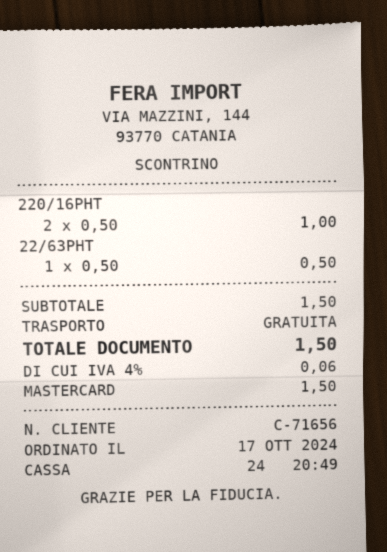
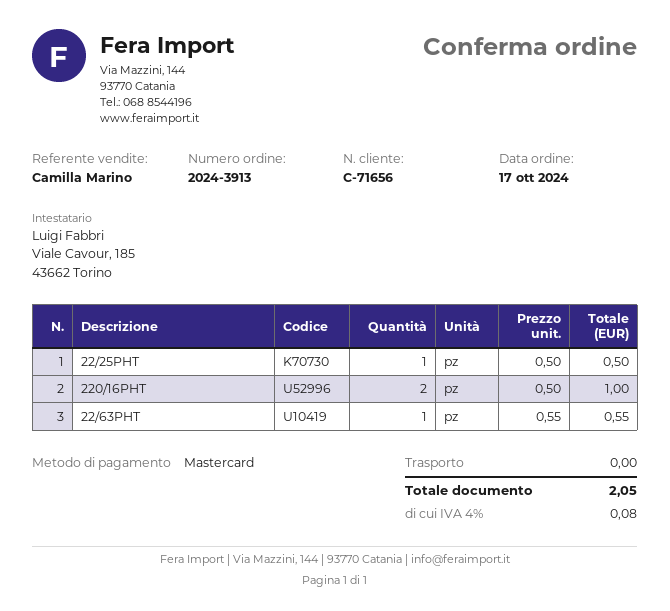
22/63PHT: 1 x 0.50 = 0.50 -> 1 x 0.55 = 0.55
22/25PHT: none -> 1 x 0.50 = 0.50
tax: 4% = 0.06 -> 4% = 0.08
total: 1.50 -> 2.05

